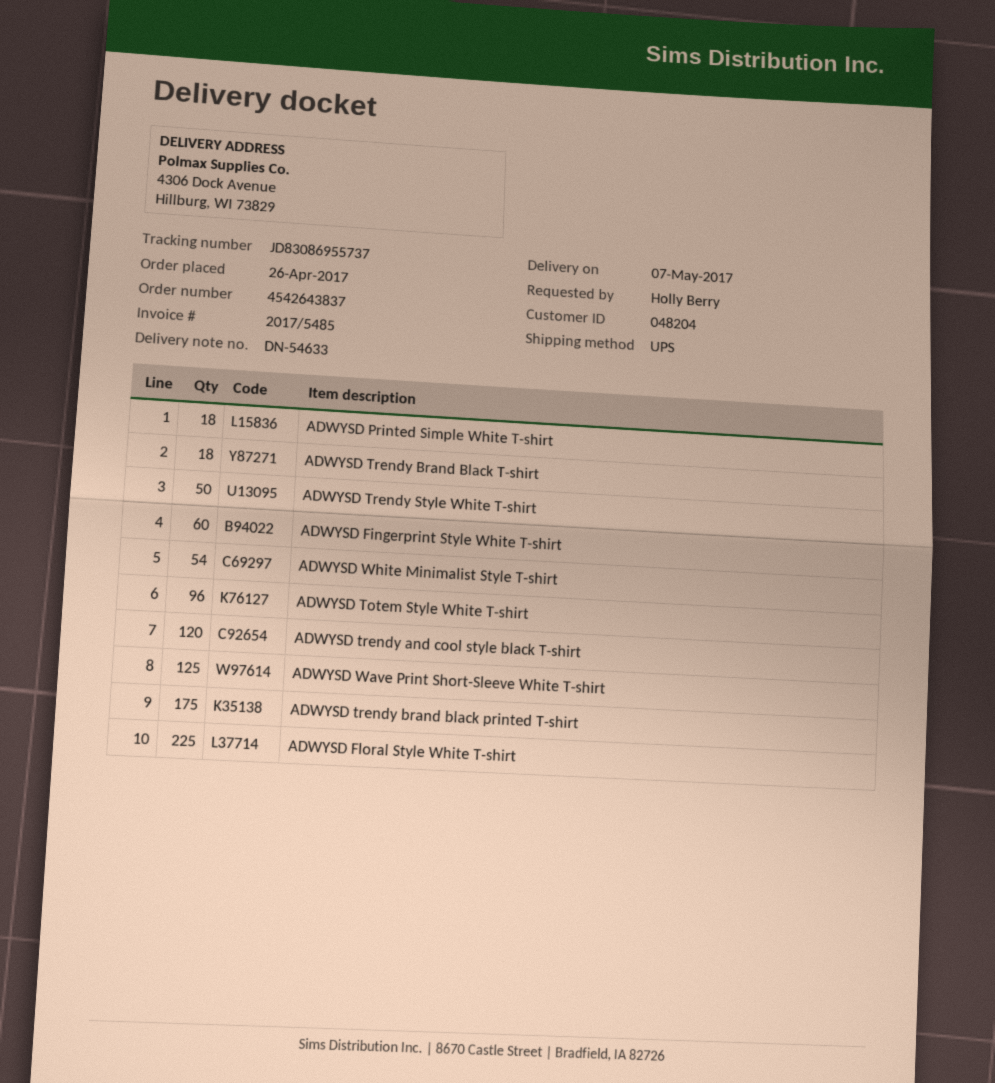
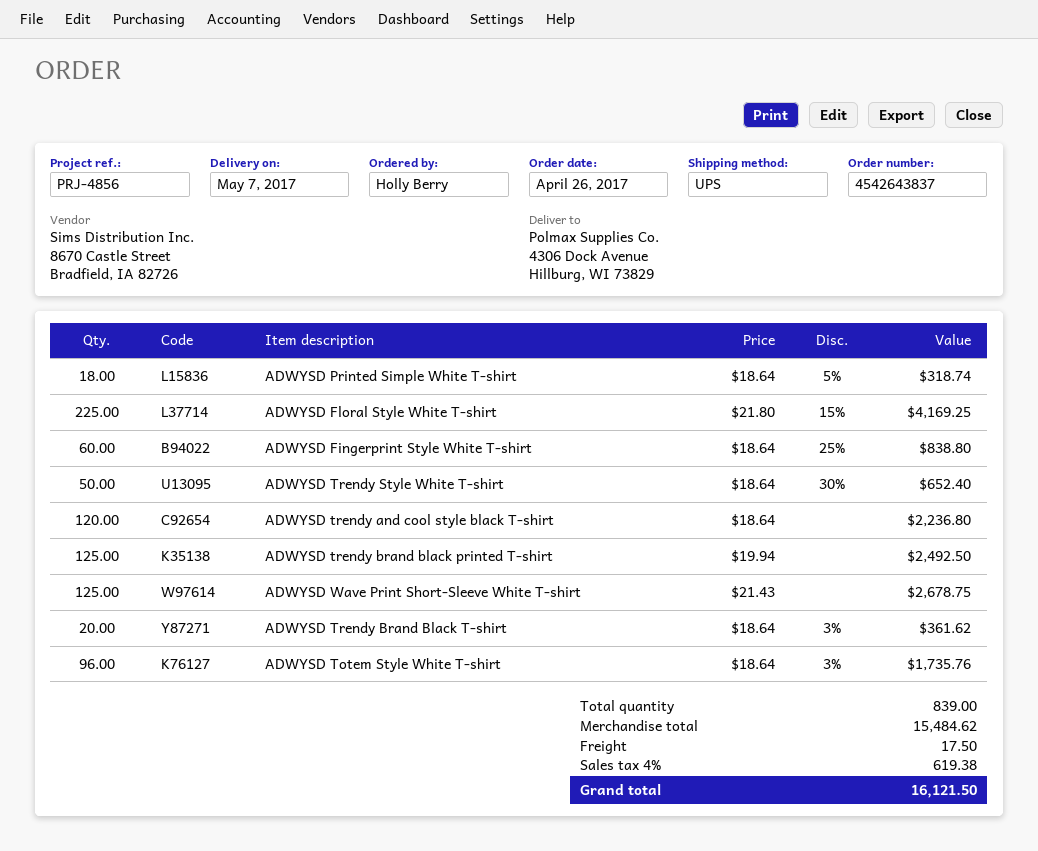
ADWYSD Trendy Brand Black T-shirt: 18 -> 20
ADWYSD White Minimalist Style T-shirt: 54 -> none
ADWYSD trendy brand black printed T-shirt: 175 -> 125

